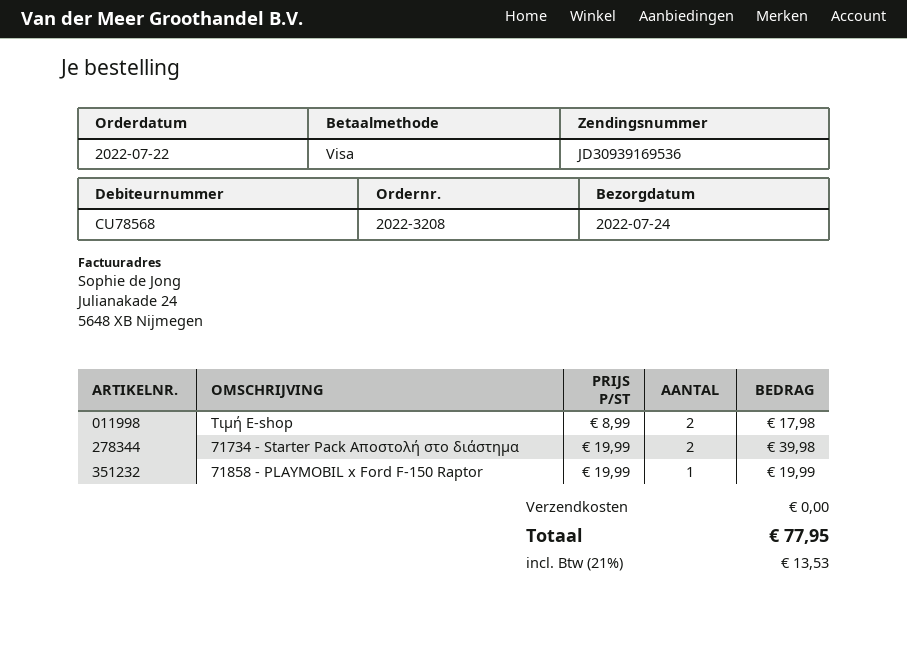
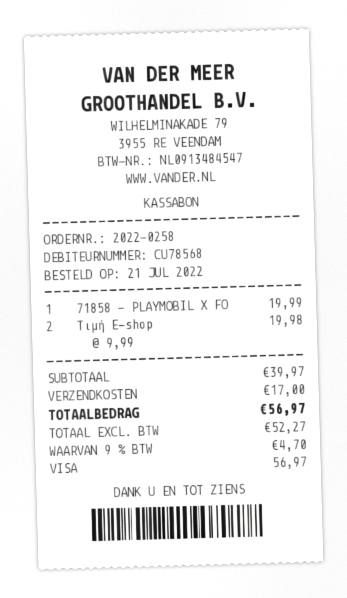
order number: 2022-3208 -> 2022-0258
order date: 2022-07-22 -> 2022-07-21
Τιμή E-shop: 2 x 8.99 = 17.98 -> 2 x 9.99 = 19.98
71734 - Starter Pack Αποστολή στο διάστημα: 2 x 19.99 = 39.98 -> none
shipping: 0.00 -> 17.00
tax: 21% = 13.53 -> 9% = 4.70
total: 77.95 -> 56.97

